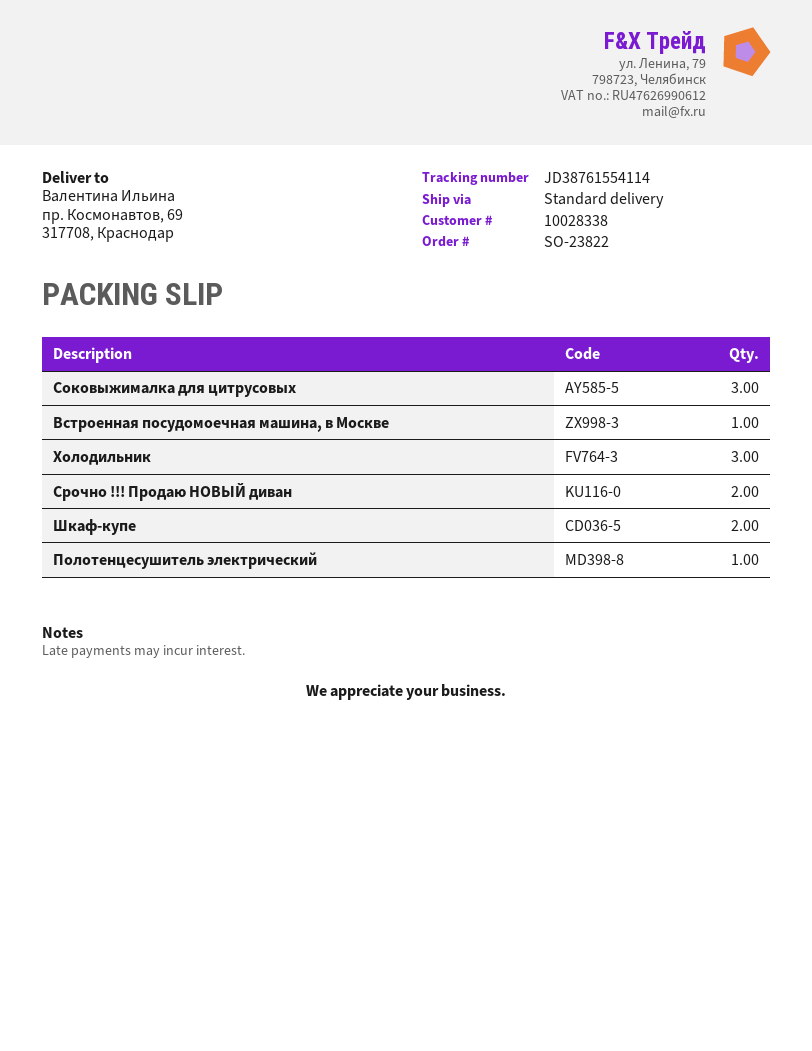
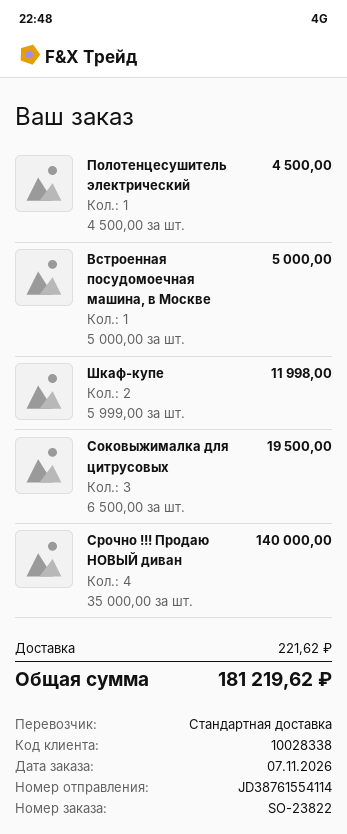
Холодильник: 3 -> none
Срочно !!! Продаю НОВЫЙ диван: 2 -> 4

